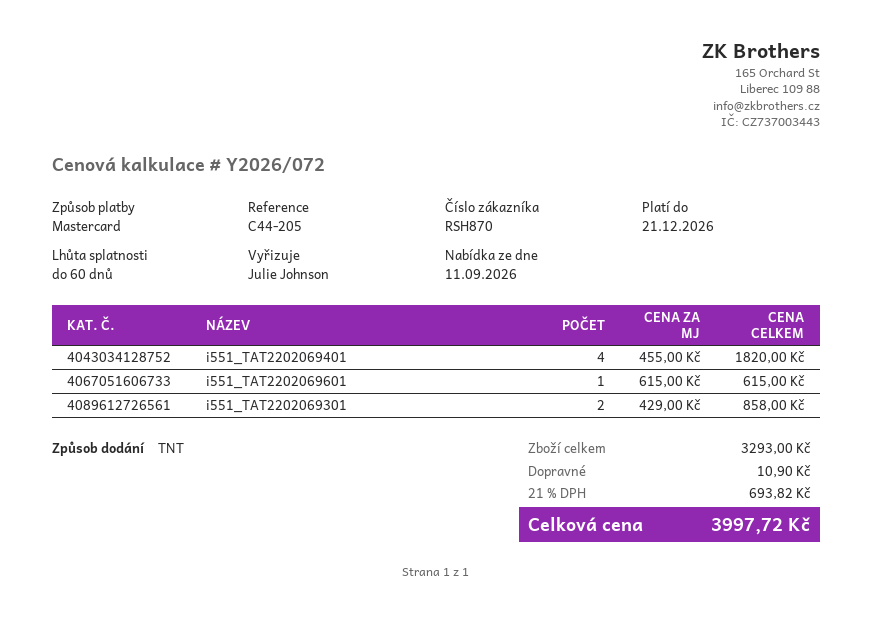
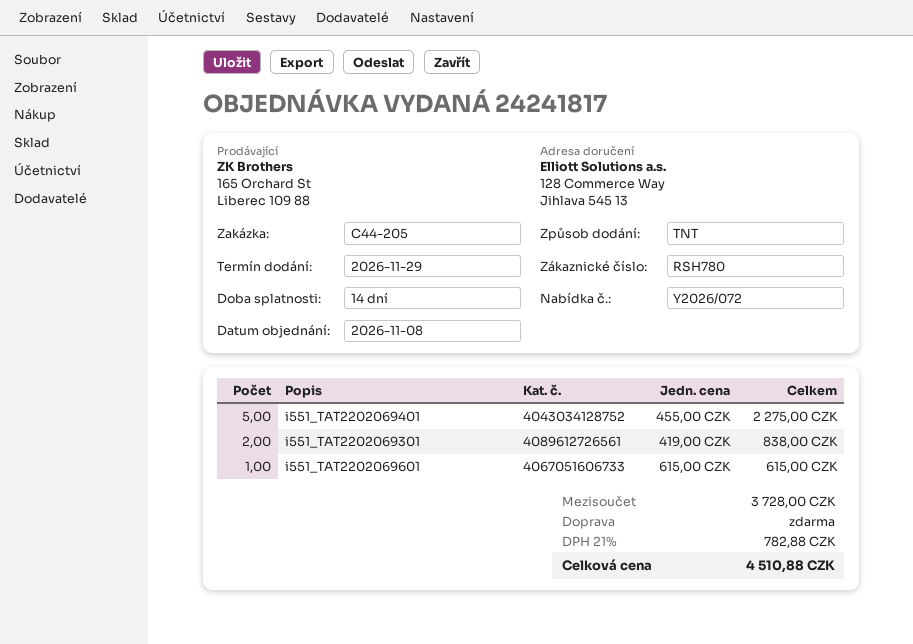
payment terms: 60 days -> 14 days
customer number: RSH870 -> RSH780
i551_TAT2202069401: 4 x 455.00 = 1820.00 -> 5 x 455.00 = 2275.00
i551_TAT2202069301: 2 x 429.00 = 858.00 -> 2 x 419.00 = 838.00
subtotal: 3293.00 -> 3728.00
shipping: 10.90 -> 0.00
tax: 21% = 693.82 -> 21% = 782.88
total: 3997.72 -> 4510.88

